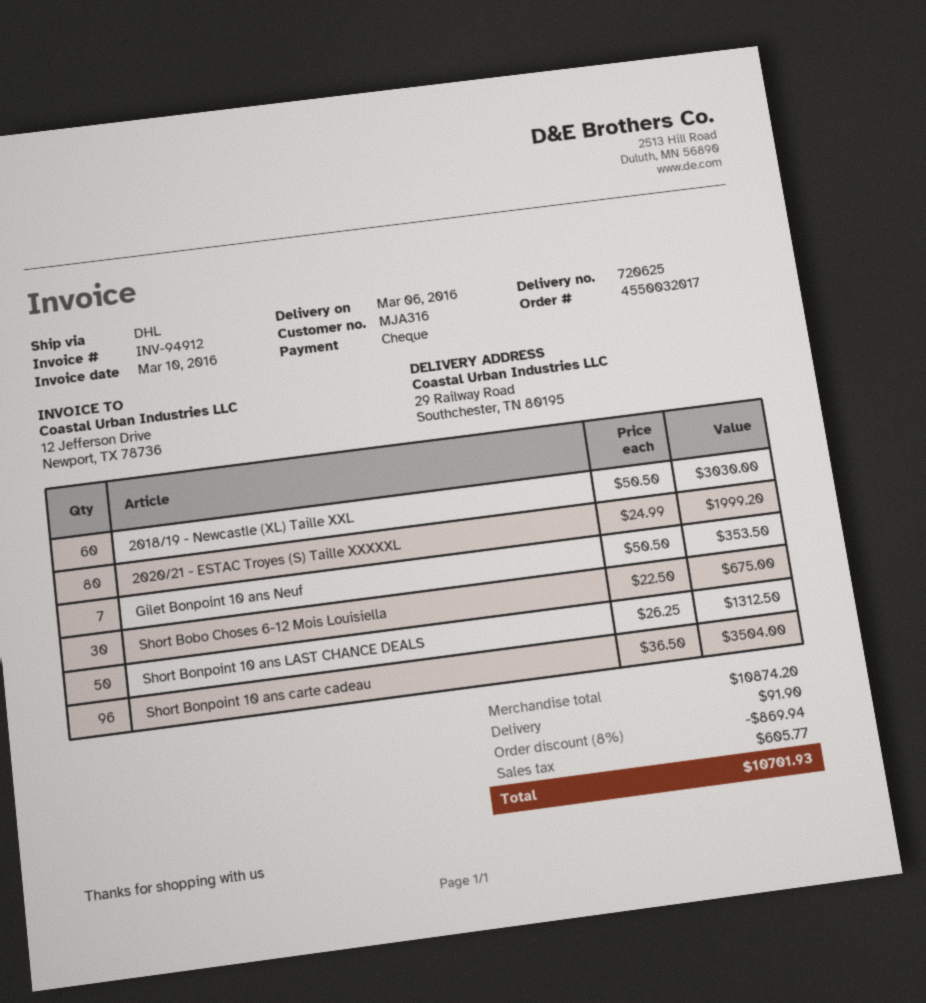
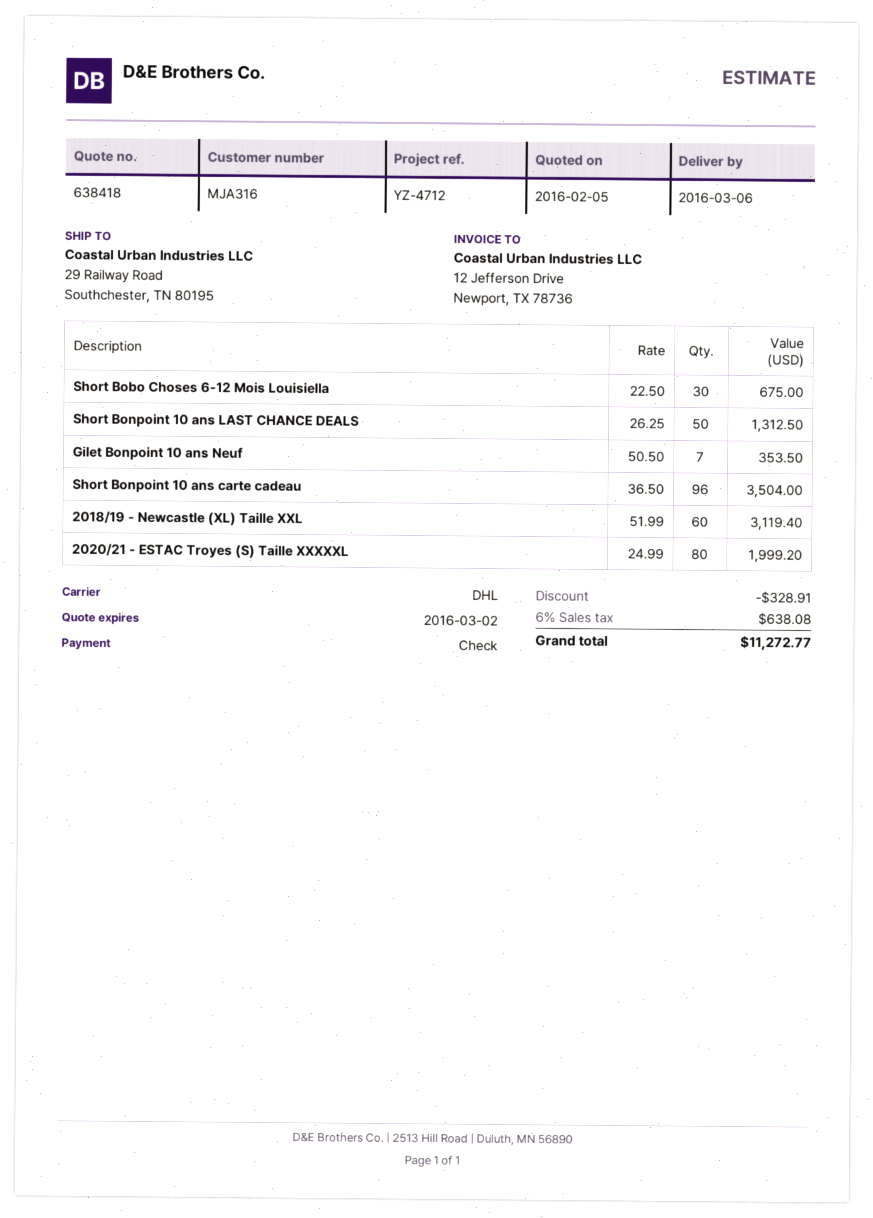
2018/19 - Newcastle (XL) Taille XXL: 60 x 50.50 = 3030.00 -> 60 x 51.99 = 3119.40
discount: 869.94 -> 328.91
shipping: 91.90 -> none
tax: 605.77 -> 638.08
total: 10701.93 -> 11272.77

